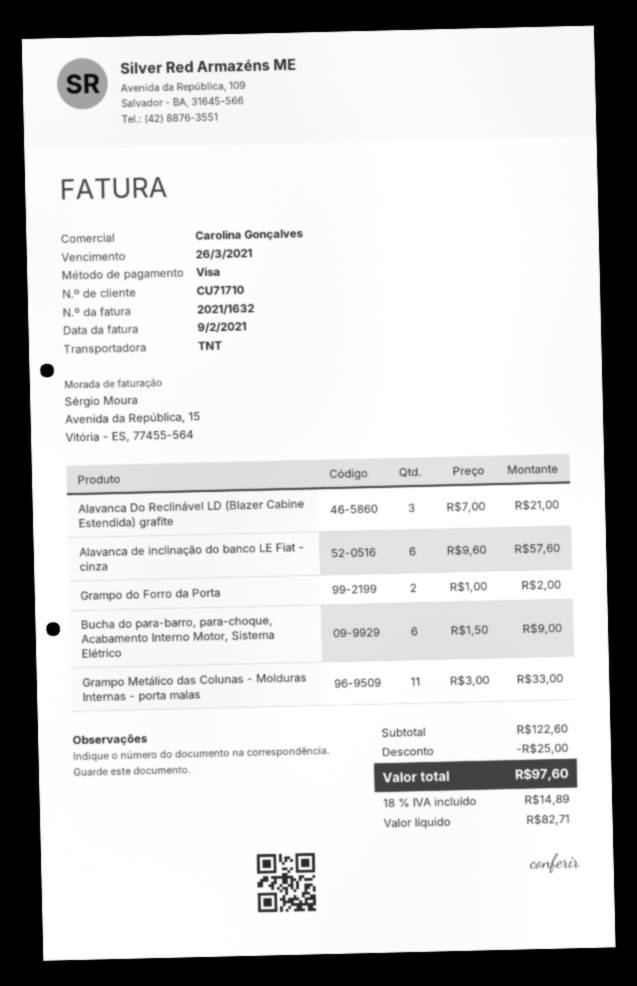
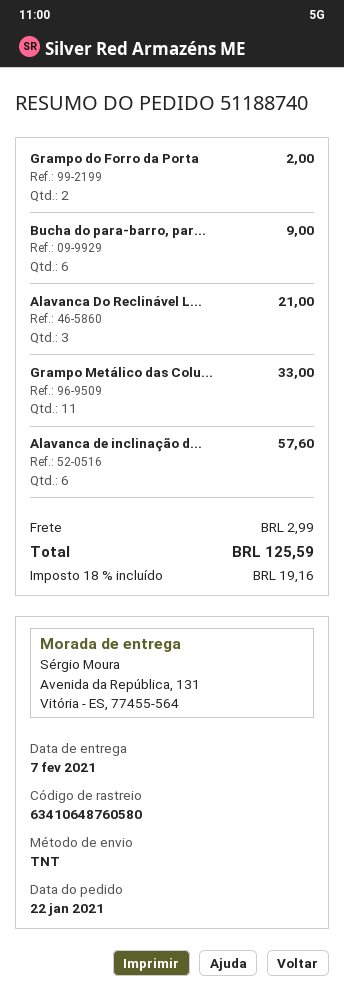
discount: 25.00 -> none
shipping: none -> 2.99
tax: 18% = 14.89 -> 18% = 19.16
total: 97.60 -> 125.59

